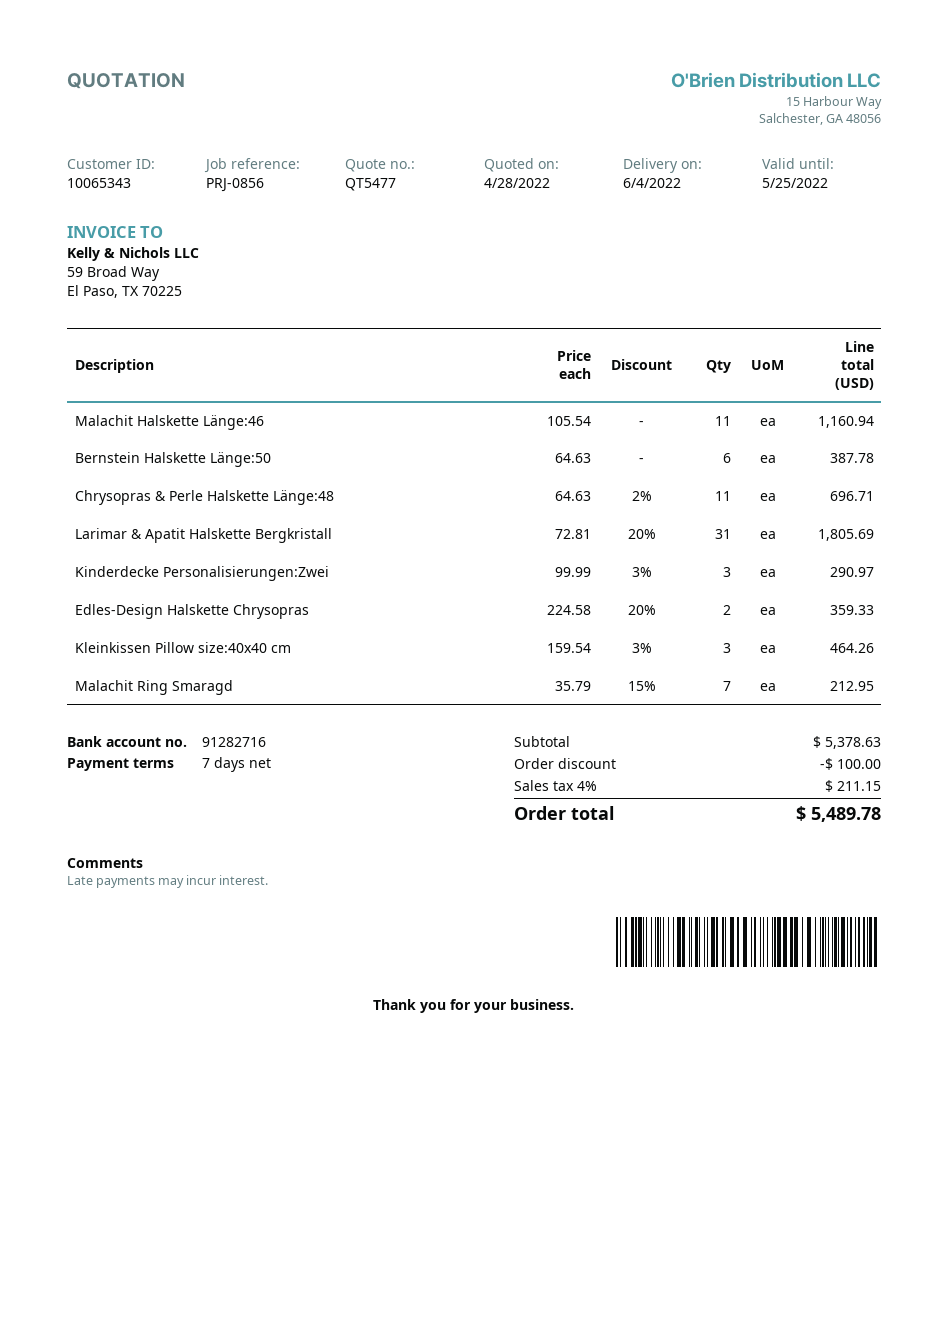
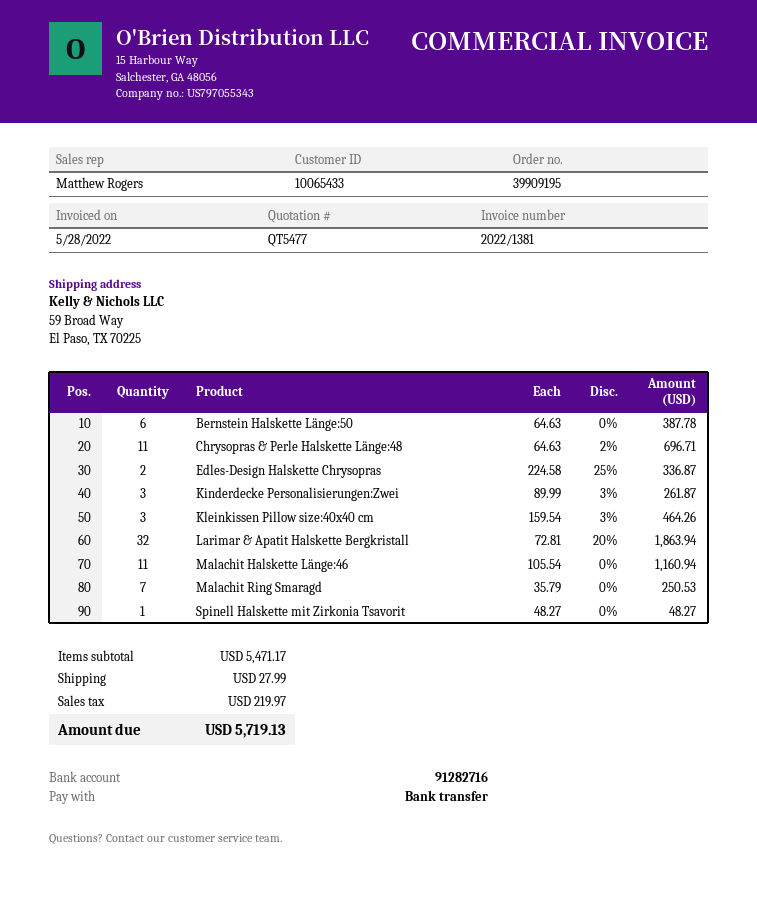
customer number: 10065343 -> 10065433
Larimar & Apatit Halskette Bergkristall: 31 x 72.81 - 20% = 1805.69 -> 32 x 72.81 - 20% = 1863.94
Kinderdecke Personalisierungen:Zwei: 3 x 99.99 - 3% = 290.97 -> 3 x 89.99 - 3% = 261.87
Edles-Design Halskette Chrysopras: 2 x 224.58 - 20% = 359.33 -> 2 x 224.58 - 25% = 336.87
Malachit Ring Smaragd: 7 x 35.79 - 15% = 212.95 -> 7 x 35.79 = 250.53
Spinell Halskette mit Zirkonia Tsavorit: none -> 1 x 48.27 = 48.27
subtotal: 5378.63 -> 5471.17
discount: 100.00 -> none
shipping: none -> 27.99
tax: 211.15 -> 219.97
total: 5489.78 -> 5719.13

